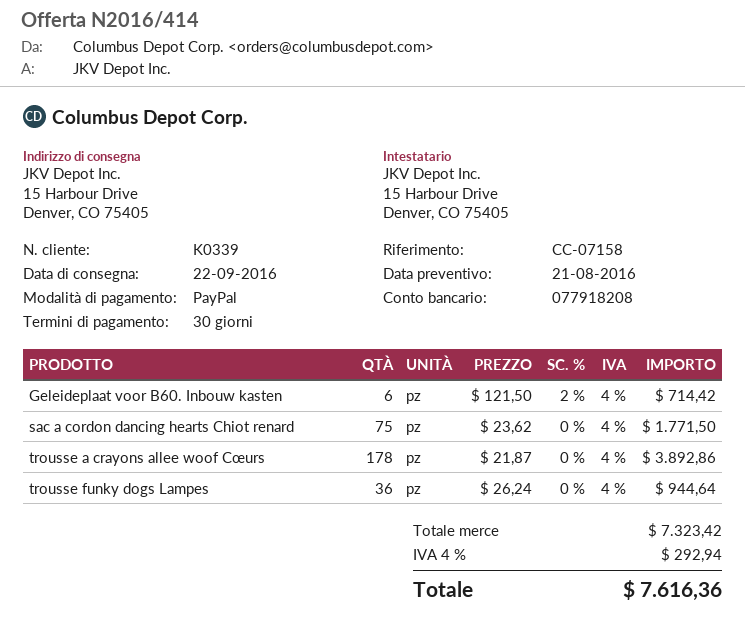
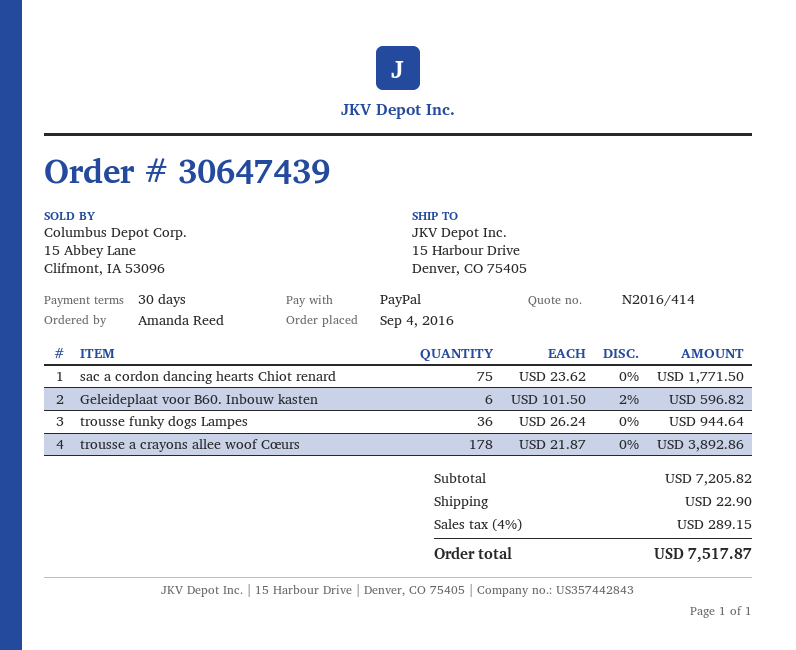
Geleideplaat voor B60. Inbouw kasten: 6 x 121.50 - 2% = 714.42 -> 6 x 101.50 - 2% = 596.82
subtotal: 7323.42 -> 7205.82
shipping: none -> 22.90
tax: 4% = 292.94 -> 4% = 289.15
total: 7616.36 -> 7517.87

